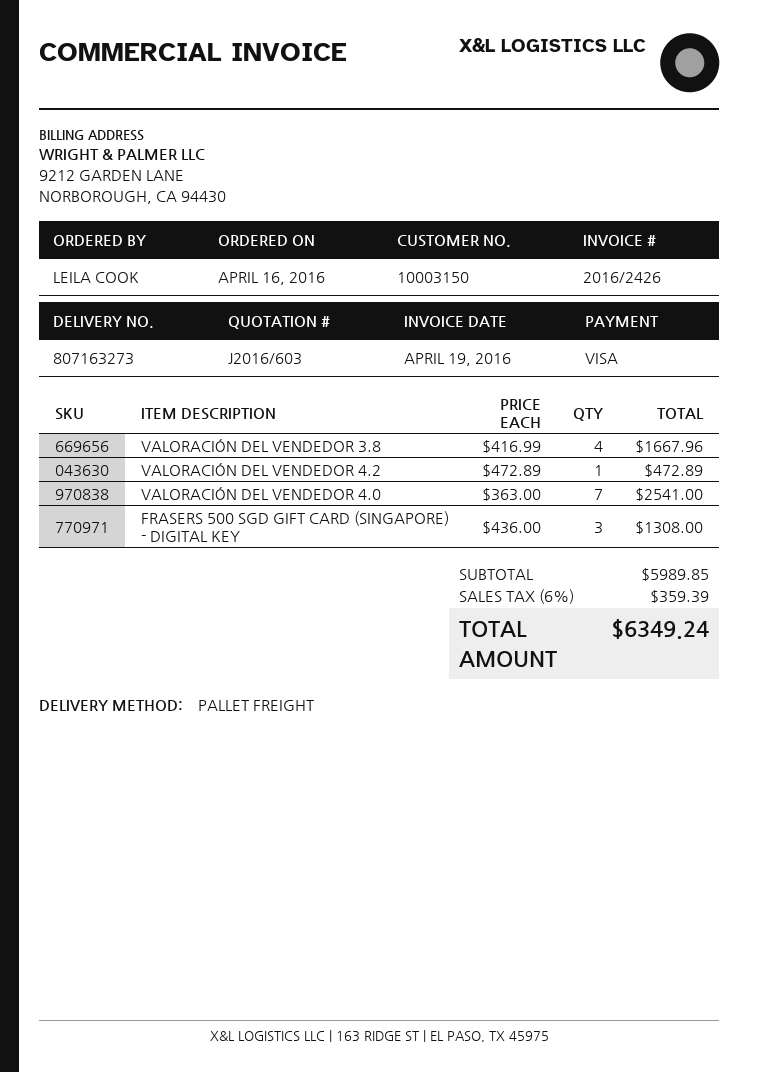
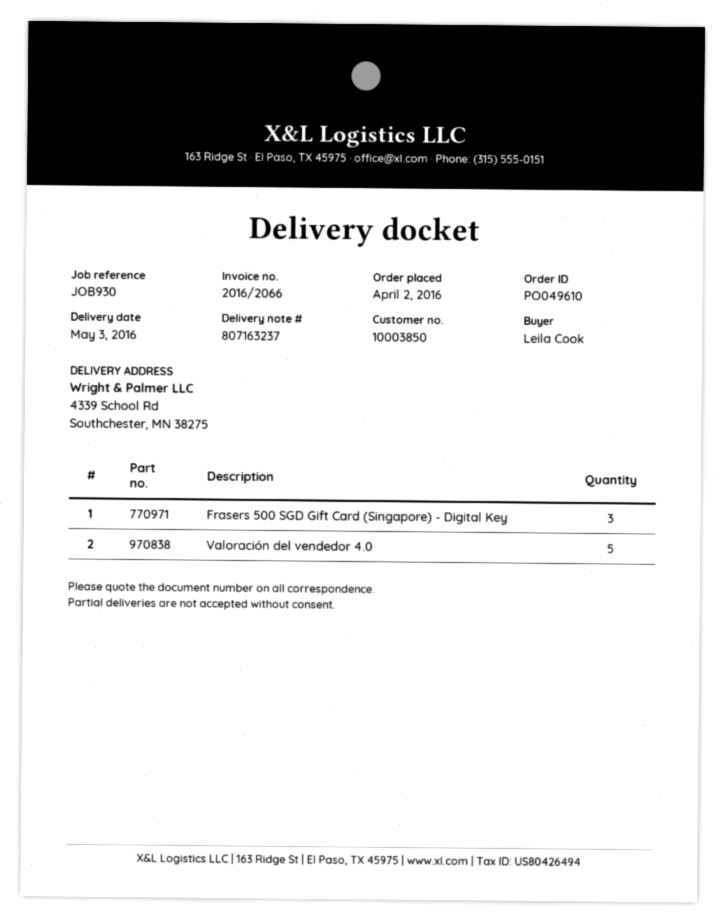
order date: 2016-04-16 -> 2016-04-02
delivery note number: 807163273 -> 807163237
invoice number: 2016/2426 -> 2016/2066
customer number: 10003150 -> 10003850
VALORACIÓN DEL VENDEDOR 3.8: 4 -> none
VALORACIÓN DEL VENDEDOR 4.2: 1 -> none
VALORACIÓN DEL VENDEDOR 4.0: 7 -> 5

